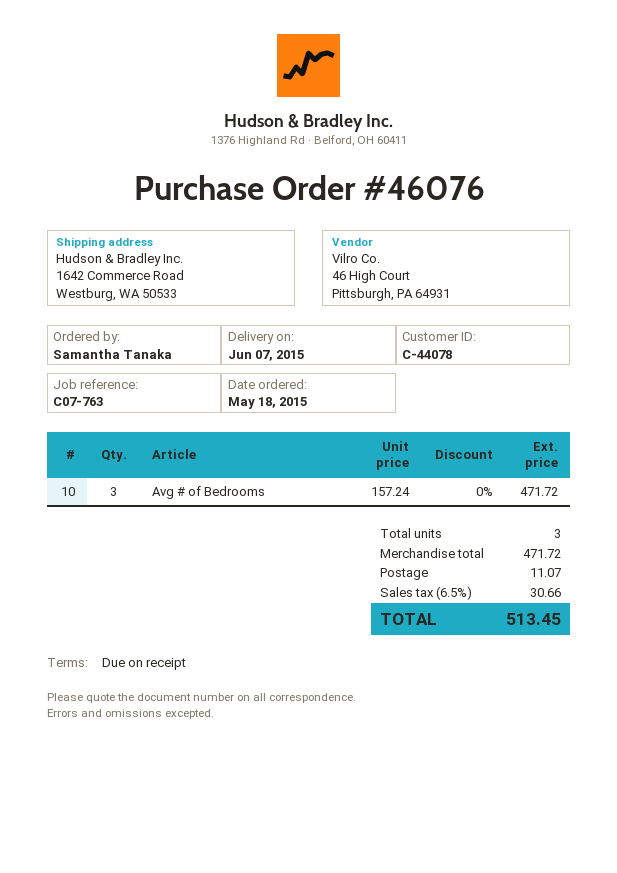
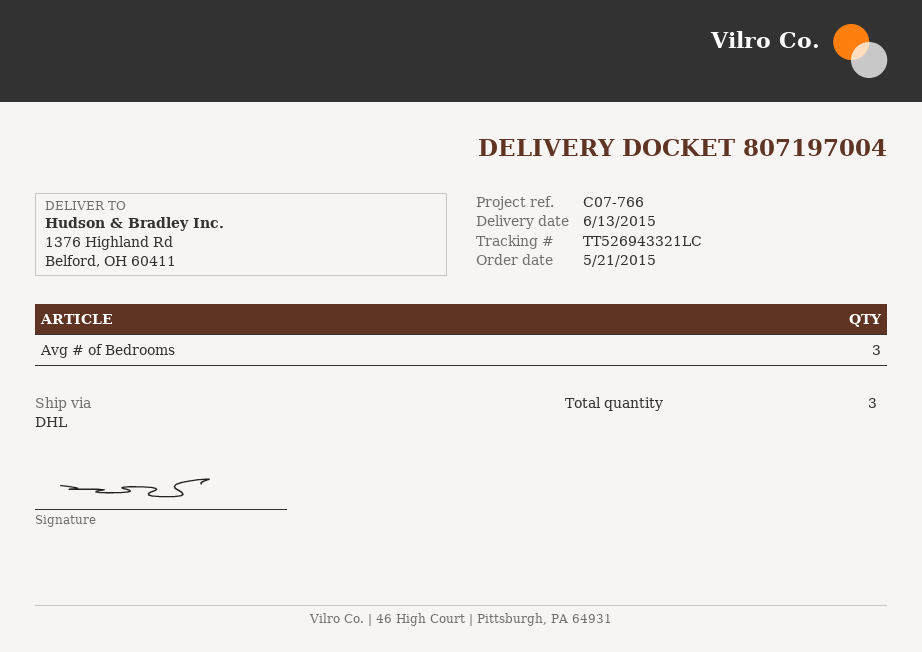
order date: 2015-05-18 -> 2015-05-21
delivery date: 2015-06-07 -> 2015-06-13
reference: C07-763 -> C07-766
ship to: 1642 Commerce Road, Westburg, WA 50533 -> 1376 Highland Rd, Belford, OH 60411

